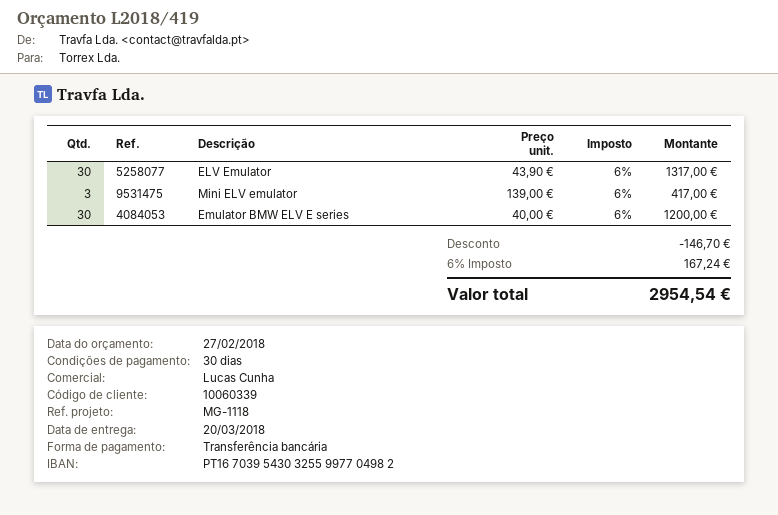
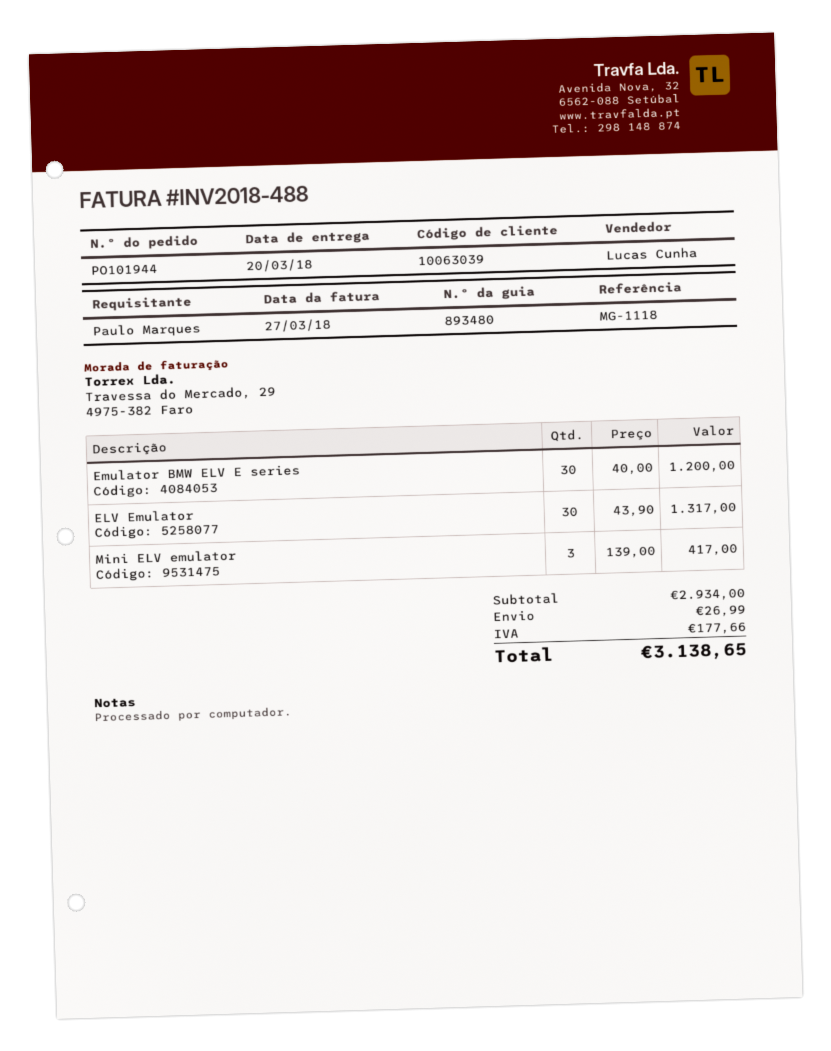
customer number: 10060339 -> 10063039
discount: 146.70 -> none
shipping: none -> 26.99
tax: 167.24 -> 177.66
total: 2954.54 -> 3138.65

